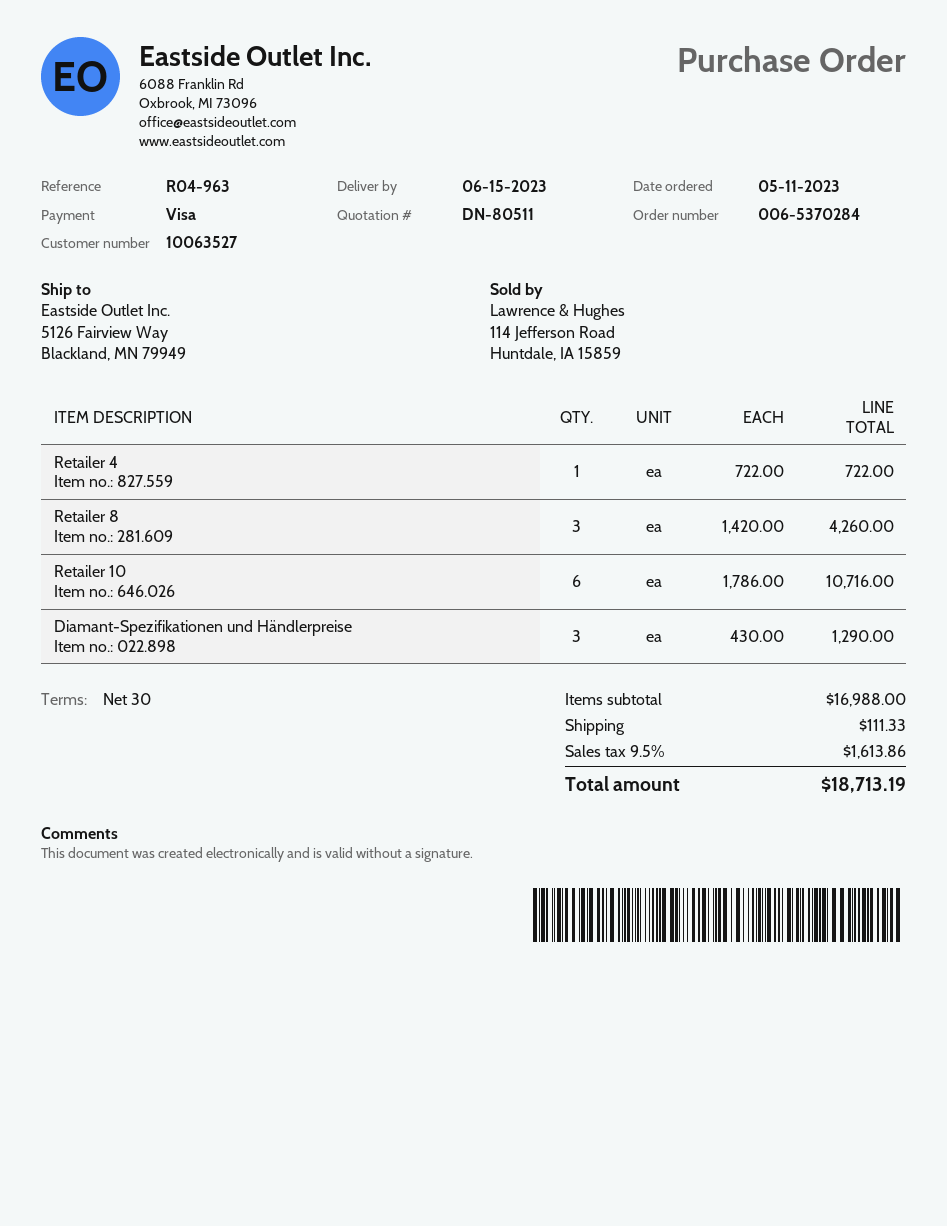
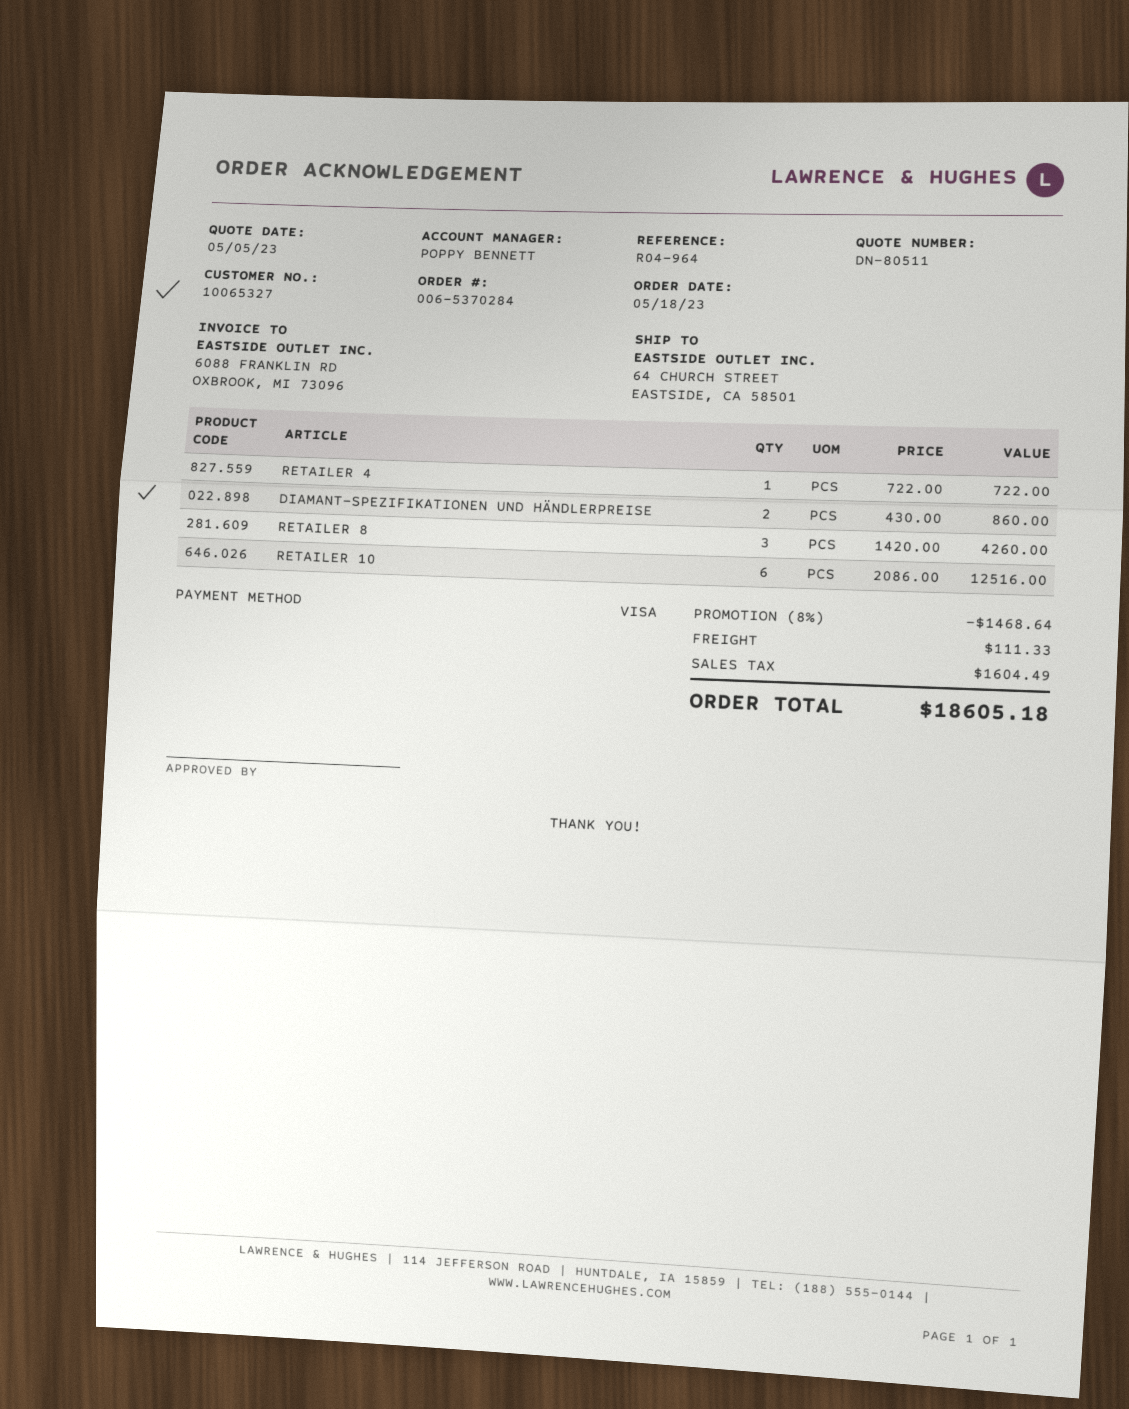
order date: 2023-05-11 -> 2023-05-18
customer number: 10063527 -> 10065327
reference: R04-963 -> R04-964
ship to: 5126 Fairview Way, Blackland, MN 79949 -> 64 CHURCH STREET, EASTSIDE, CA 58501
Retailer 10: 6 x 1786.00 = 10716.00 -> 6 x 2086.00 = 12516.00
Diamant-Spezifikationen und Händlerpreise: 3 x 430.00 = 1290.00 -> 2 x 430.00 = 860.00
discount: none -> 8% = 1468.64
tax: 1613.86 -> 1604.49
total: 18713.19 -> 18605.18

